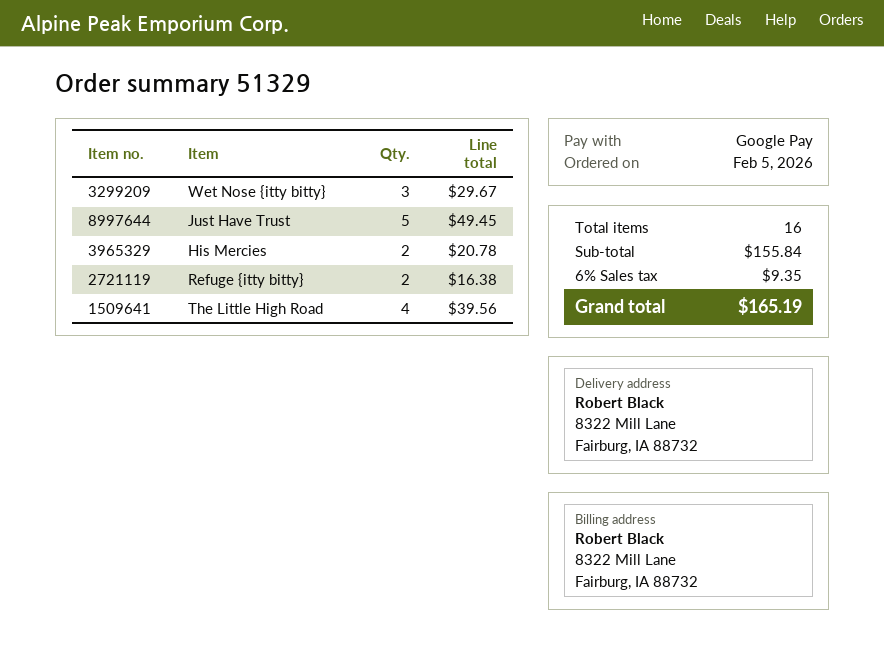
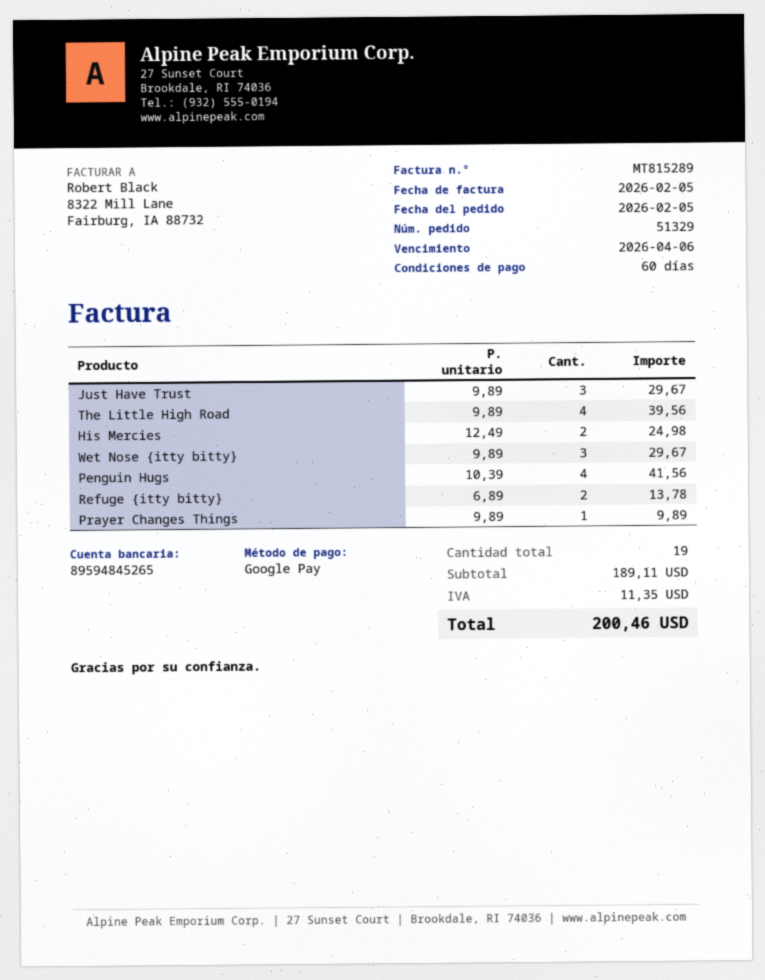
Just Have Trust: 5 for 49.45 -> 3 for 29.67
His Mercies: 2 for 20.78 -> 2 for 24.98
Refuge {itty bitty}: 2 for 16.38 -> 2 for 13.78
Penguin Hugs: none -> 4 for 41.56
Prayer Changes Things: none -> 1 for 9.89
total quantity: 16 -> 19
subtotal: 155.84 -> 189.11
tax: 9.35 -> 11.35
total: 165.19 -> 200.46

